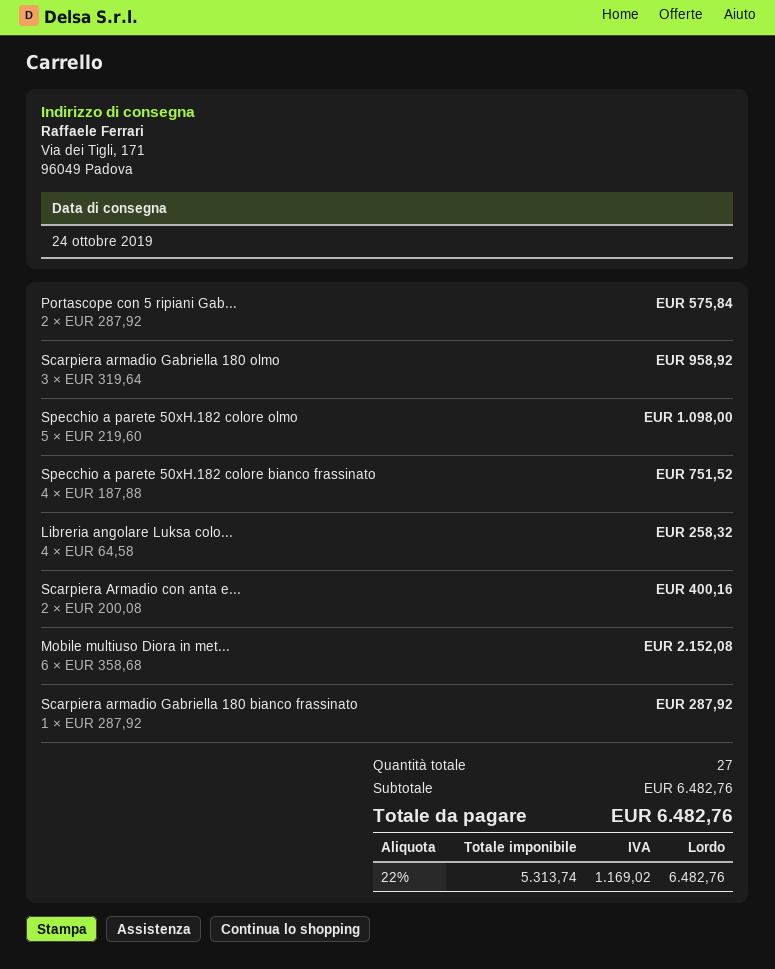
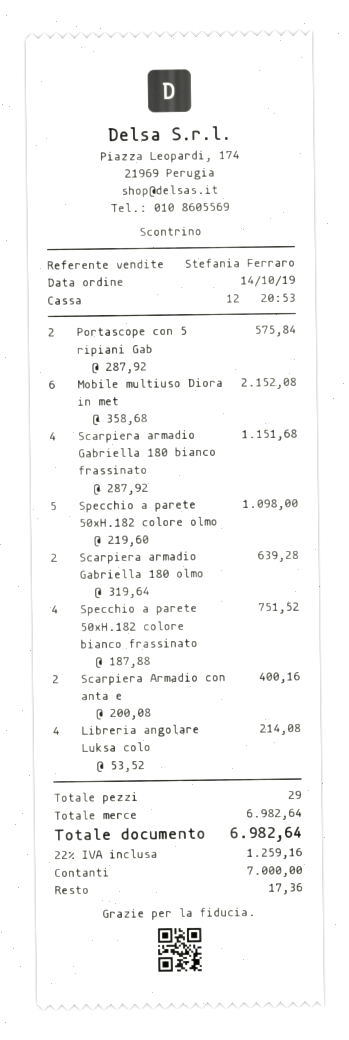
Scarpiera armadio Gabriella 180 olmo: 3 x 319.64 = 958.92 -> 2 x 319.64 = 639.28
Libreria angolare Luksa colo...: 4 x 64.58 = 258.32 -> 4 x 53.52 = 214.08
Scarpiera armadio Gabriella 180 bianco frassinato: 1 x 287.92 = 287.92 -> 4 x 287.92 = 1151.68
total quantity: 27 -> 29
subtotal: 6482.76 -> 6982.64
tax: 22% = 1169.02 -> 22% = 1259.16
total: 6482.76 -> 6982.64

